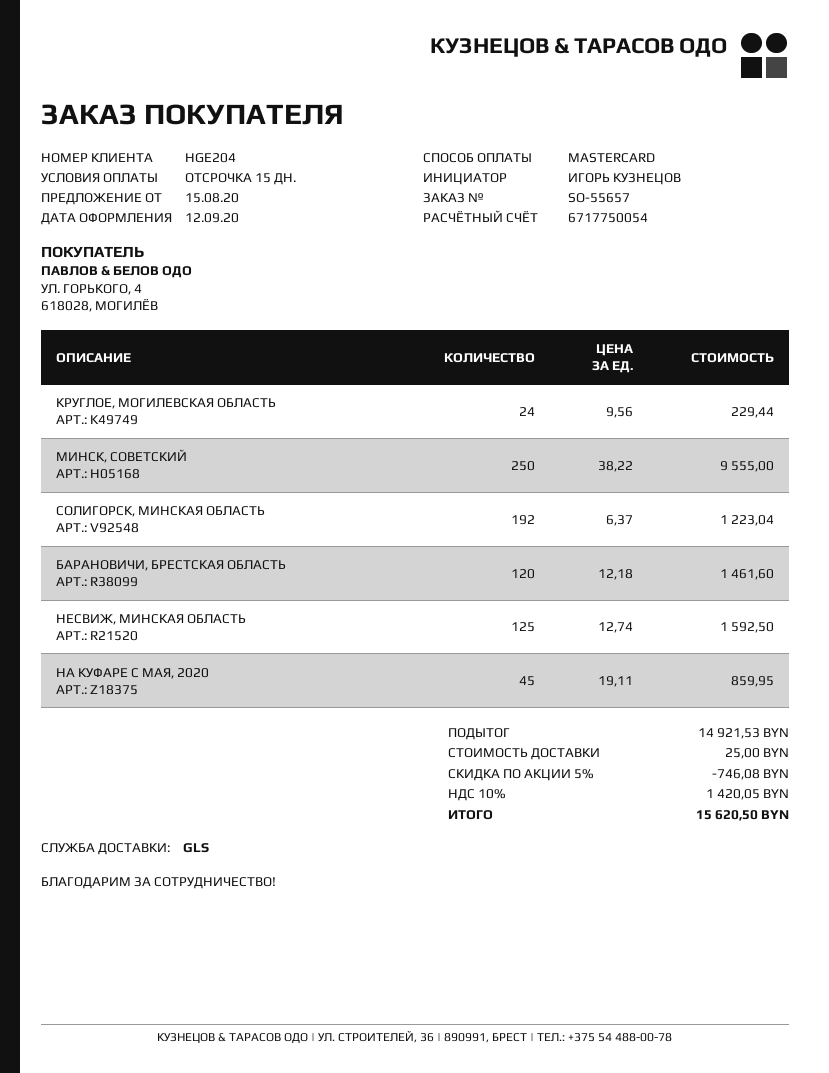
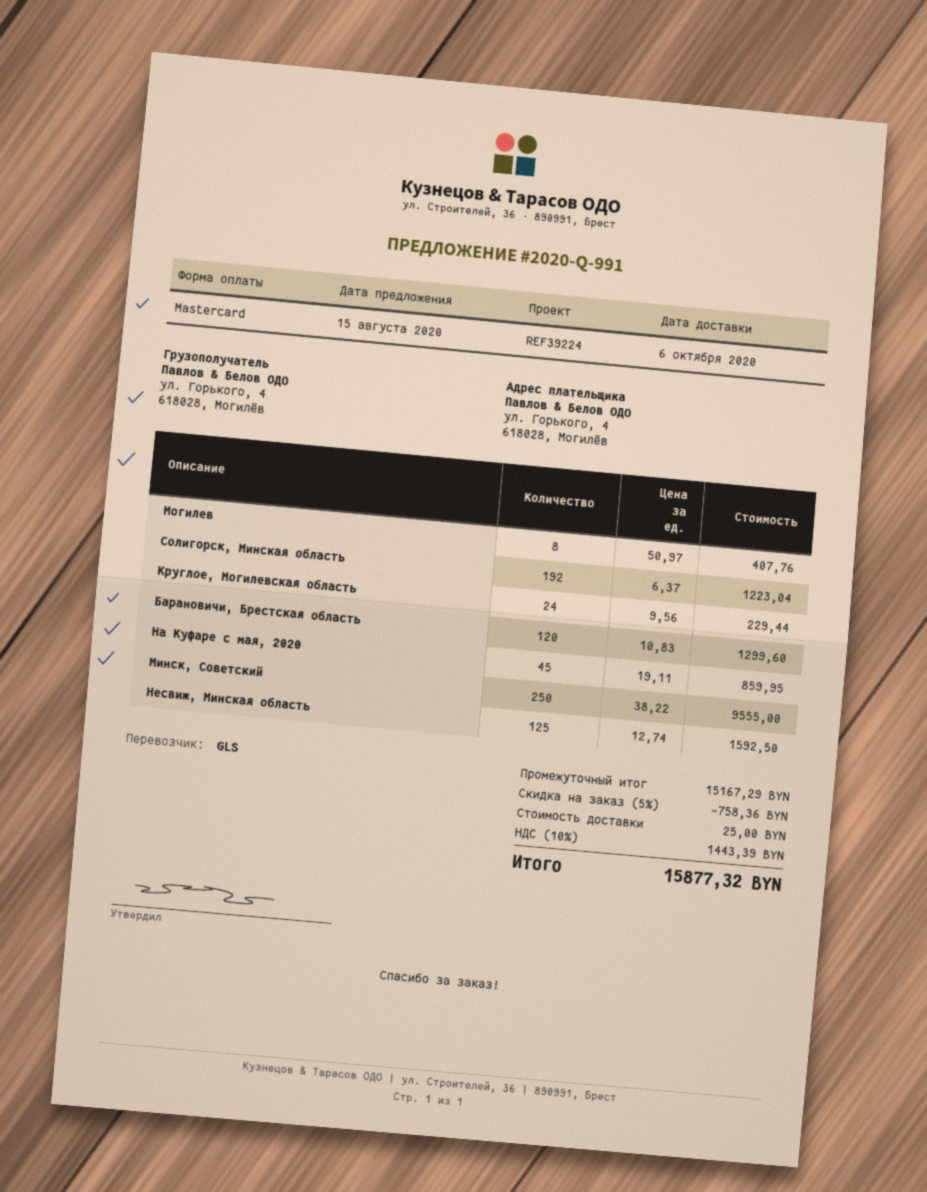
БАРАНОВИЧИ, БРЕСТСКАЯ ОБЛАСТЬ: 120 x 12.18 = 1461.60 -> 120 x 10.83 = 1299.60
Могилев: none -> 8 x 50.97 = 407.76
subtotal: 14921.53 -> 15167.29
discount: 5% = 746.08 -> 5% = 758.36
tax: 10% = 1420.05 -> 10% = 1443.39
total: 15620.50 -> 15877.32

